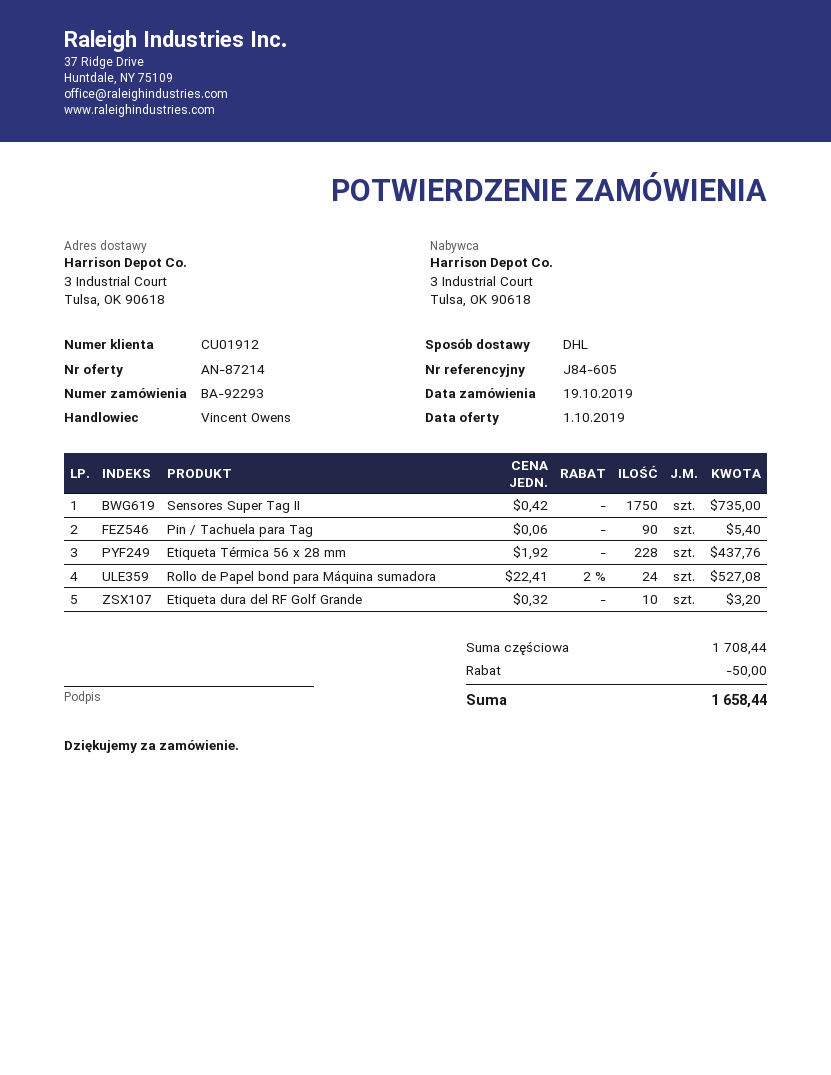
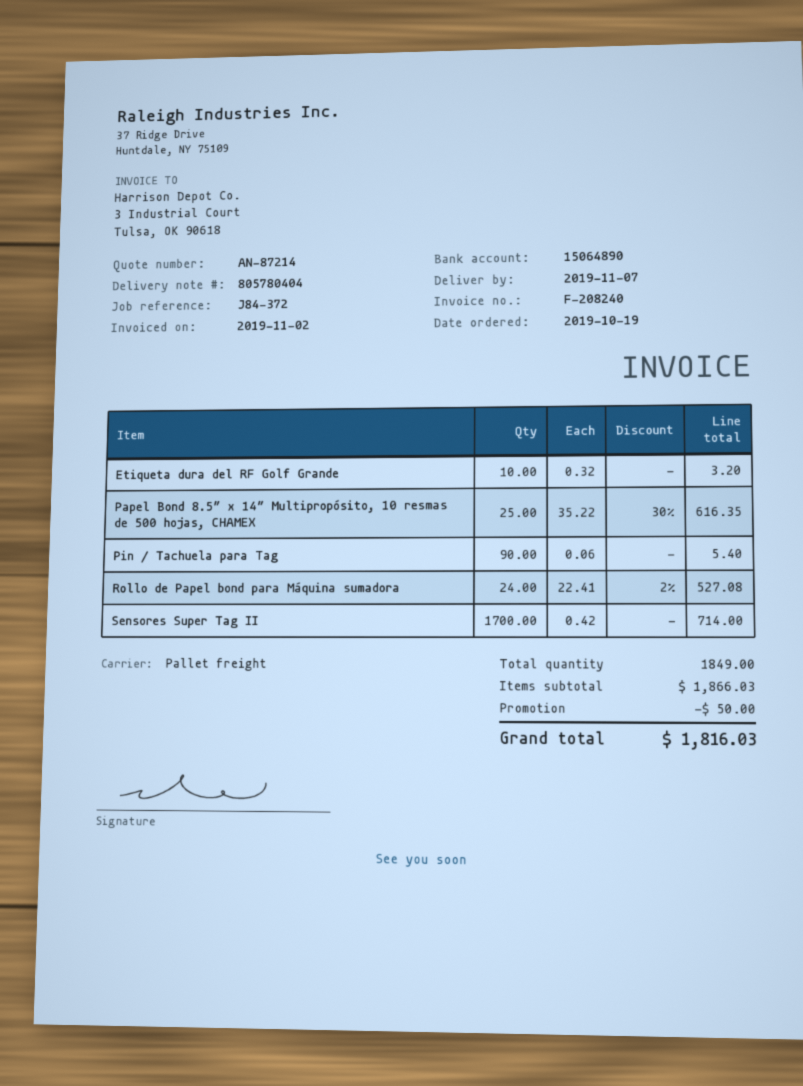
reference: J84-605 -> J84-372
shipping method: DHL -> pallet freight
Sensores Super Tag II: 1750 x 0.42 = 735.00 -> 1700 x 0.42 = 714.00
Etiqueta Térmica 56 x 28 mm: 228 x 1.92 = 437.76 -> none
Papel Bond 8.5″ x 14″ Multipropósito, 10 resmas de 500 hojas, CHAMEX: none -> 25 x 35.22 - 30% = 616.35
subtotal: 1708.44 -> 1866.03
total: 1658.44 -> 1816.03

